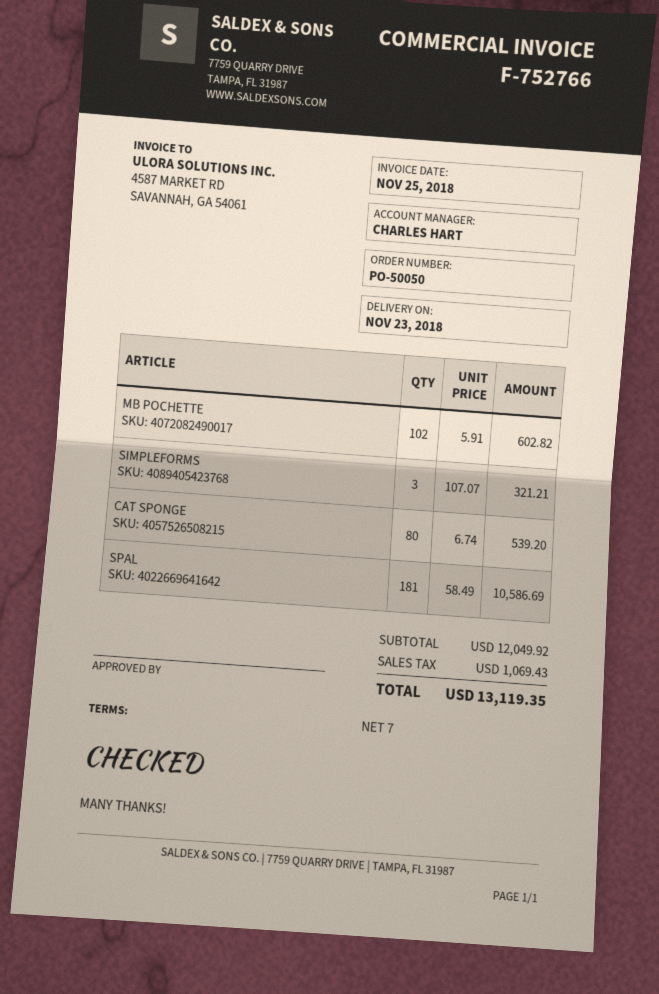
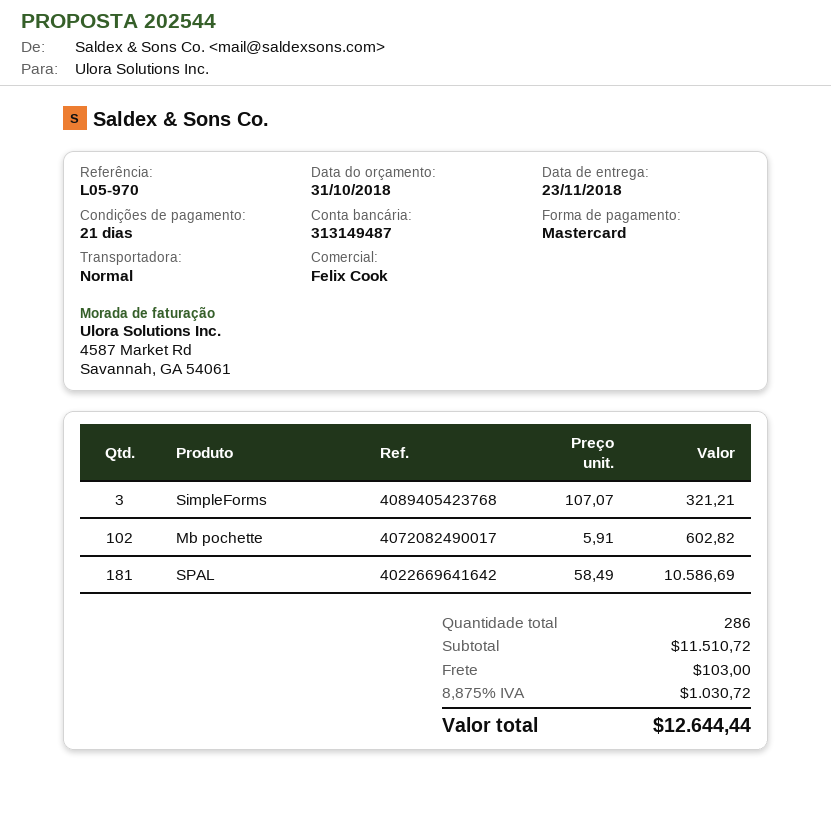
payment terms: 7 days -> 21 days
sales rep: CHARLES HART -> Felix Cook
CAT SPONGE: 80 x 6.74 = 539.20 -> none
subtotal: 12049.92 -> 11510.72
shipping: none -> 103.00
tax: 1069.43 -> 1030.72
total: 13119.35 -> 12644.44

